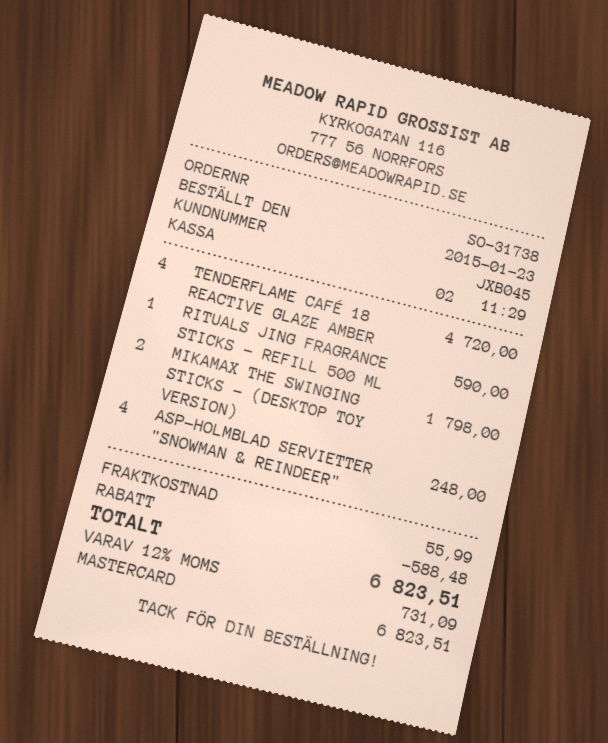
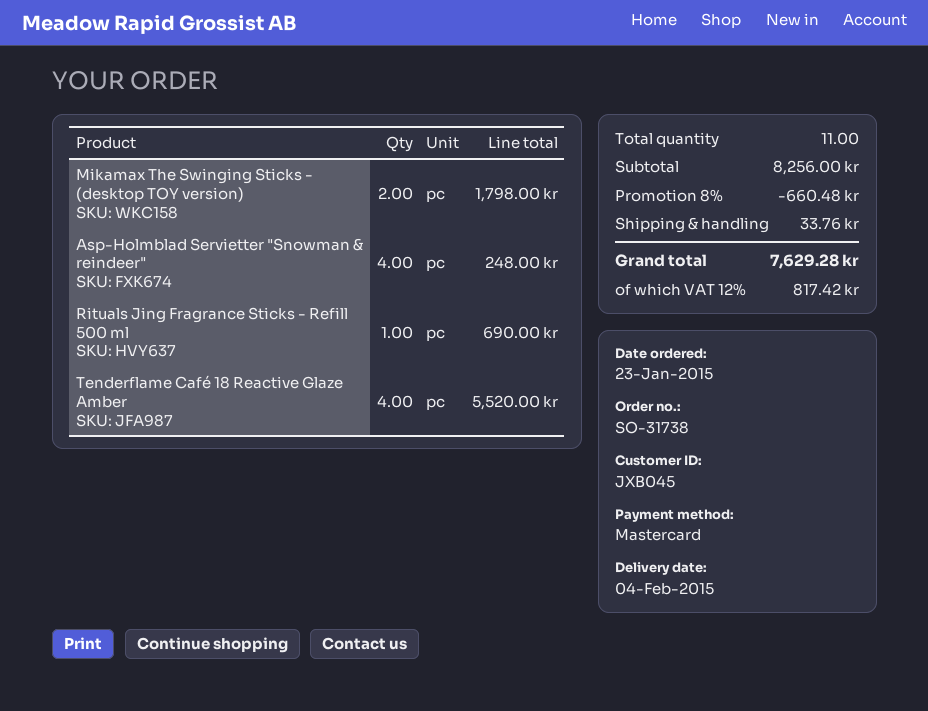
TENDERFLAME CAFÉ 18 REACTIVE GLAZE AMBER: 4 for 4720.00 -> 4 for 5520.00
RITUALS JING FRAGRANCE STICKS - REFILL 500 ML: 1 for 590.00 -> 1 for 690.00
discount: 588.48 -> 660.48
shipping: 55.99 -> 33.76
tax: 12% = 731.09 -> 12% = 817.42
total: 6823.51 -> 7629.28

